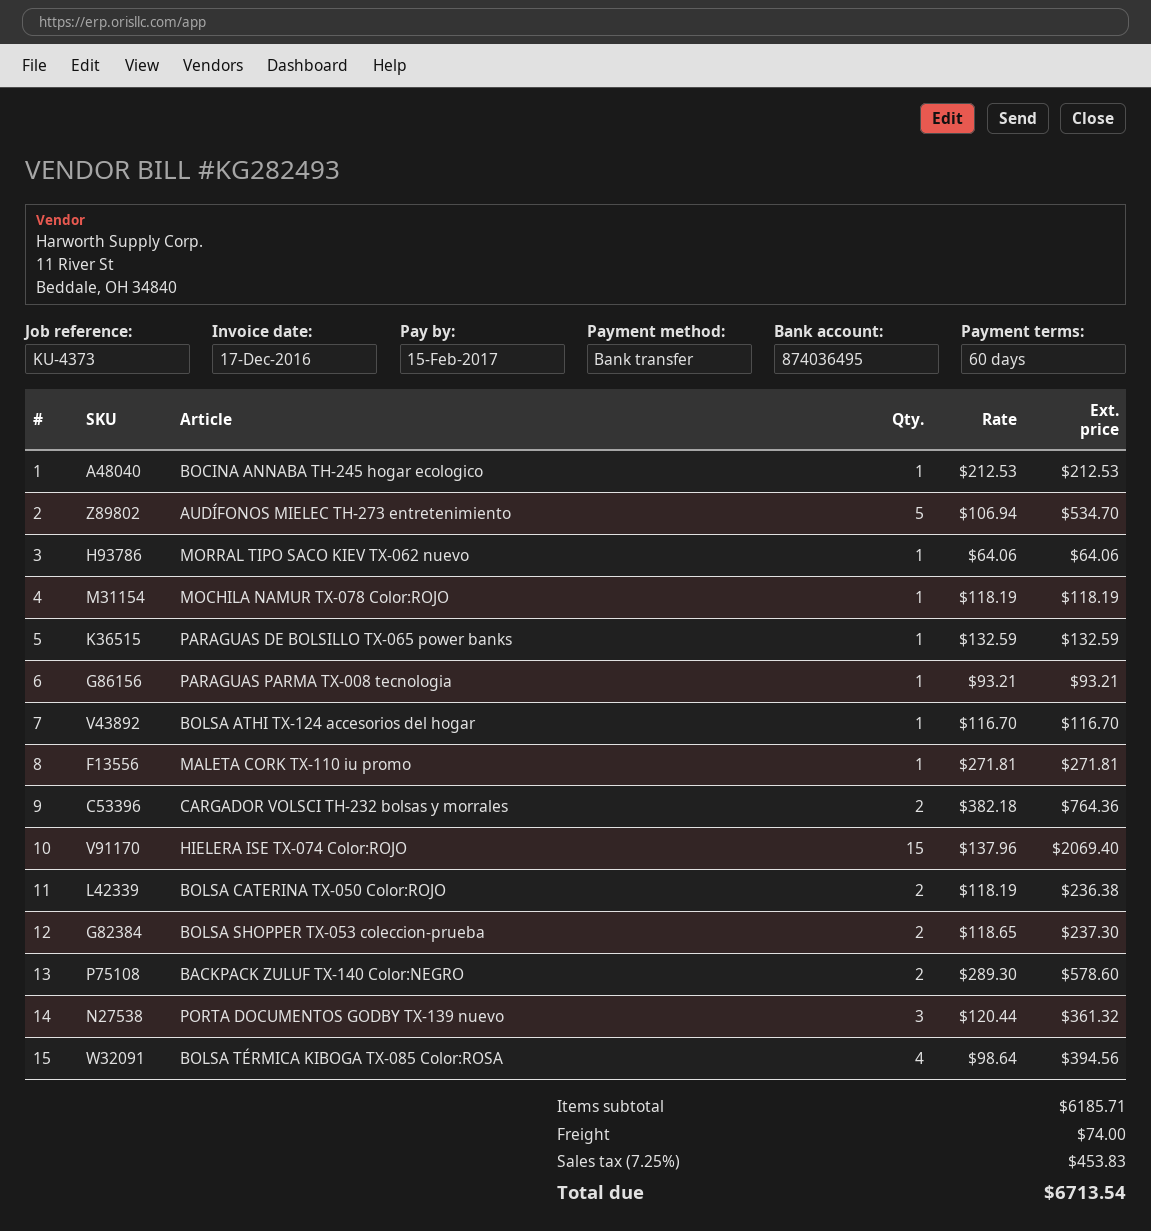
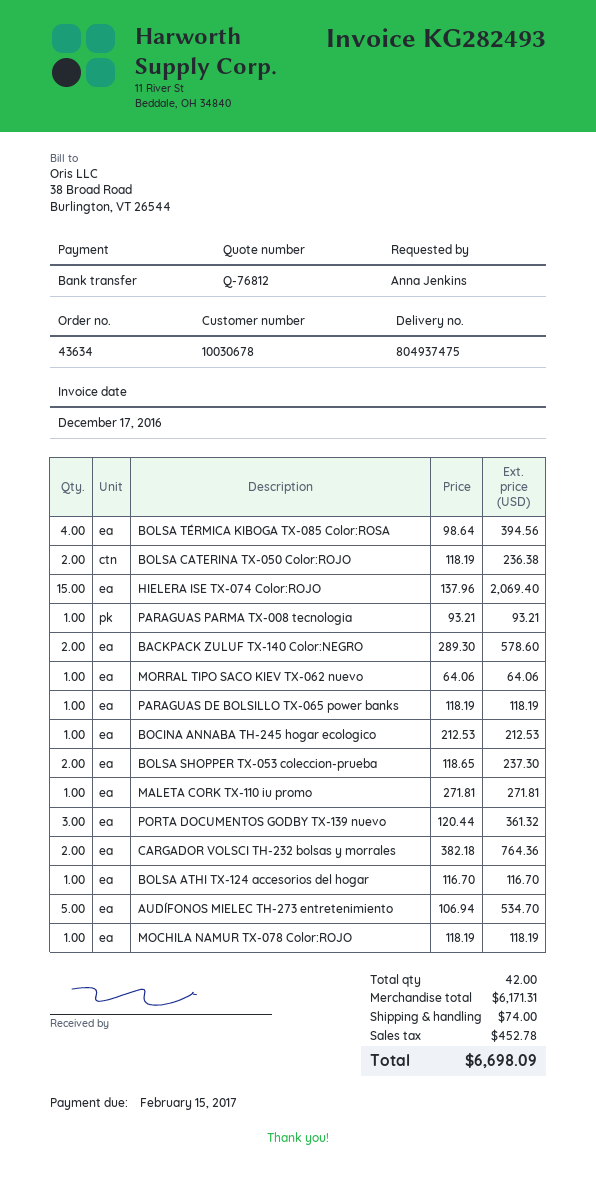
PARAGUAS DE BOLSILLO TX-065 power banks: 1 x 132.59 = 132.59 -> 1 x 118.19 = 118.19
subtotal: 6185.71 -> 6171.31
tax: 453.83 -> 452.78
total: 6713.54 -> 6698.09

